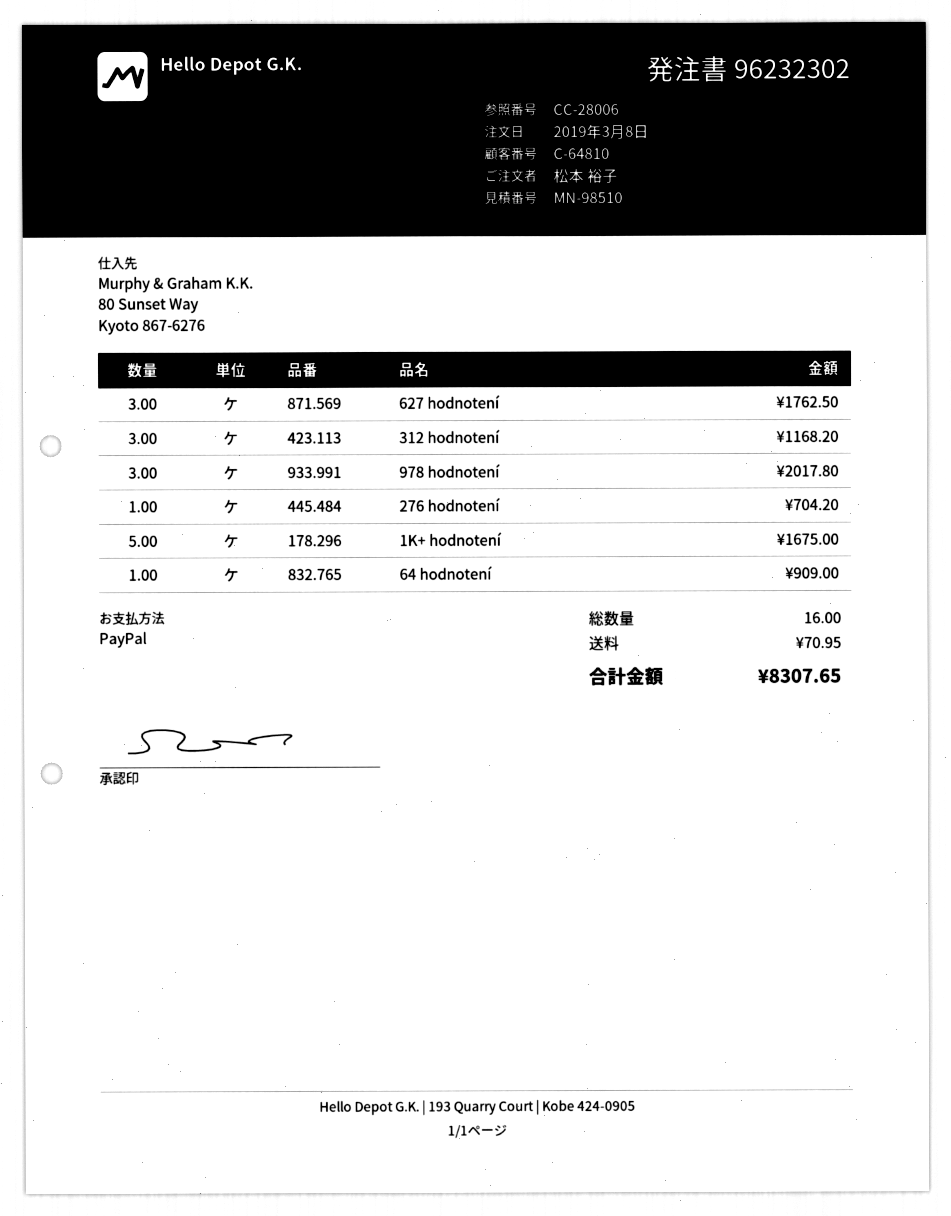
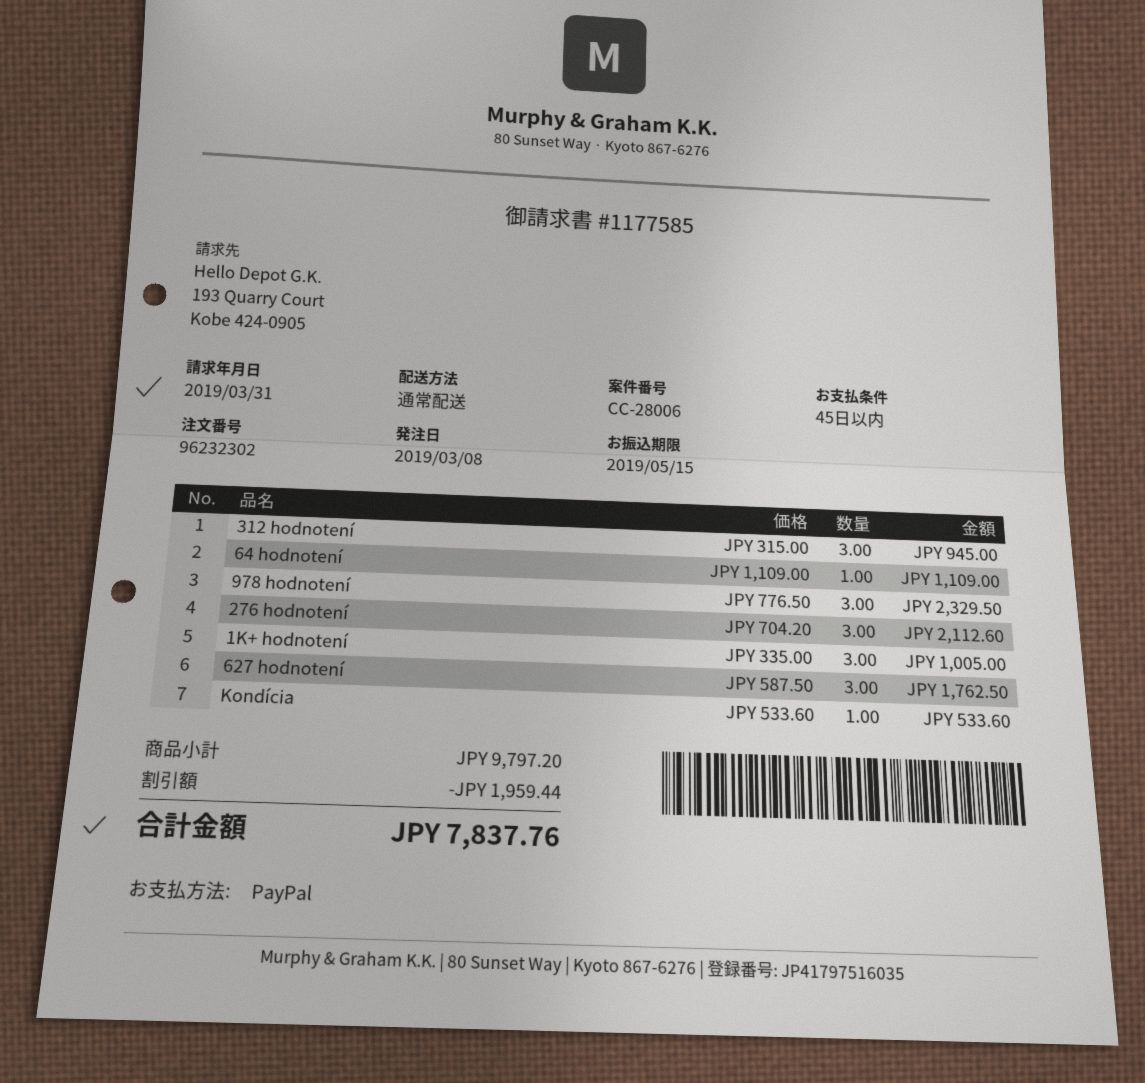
312 hodnotení: 3 for 1168.20 -> 3 for 945.00
978 hodnotení: 3 for 2017.80 -> 3 for 2329.50
276 hodnotení: 1 for 704.20 -> 3 for 2112.60
1K+ hodnotení: 5 for 1675.00 -> 3 for 1005.00
64 hodnotení: 1 for 909.00 -> 1 for 1109.00
Kondícia: none -> 1 for 533.60
discount: none -> 1959.44
shipping: 70.95 -> none
total: 8307.65 -> 7837.76

